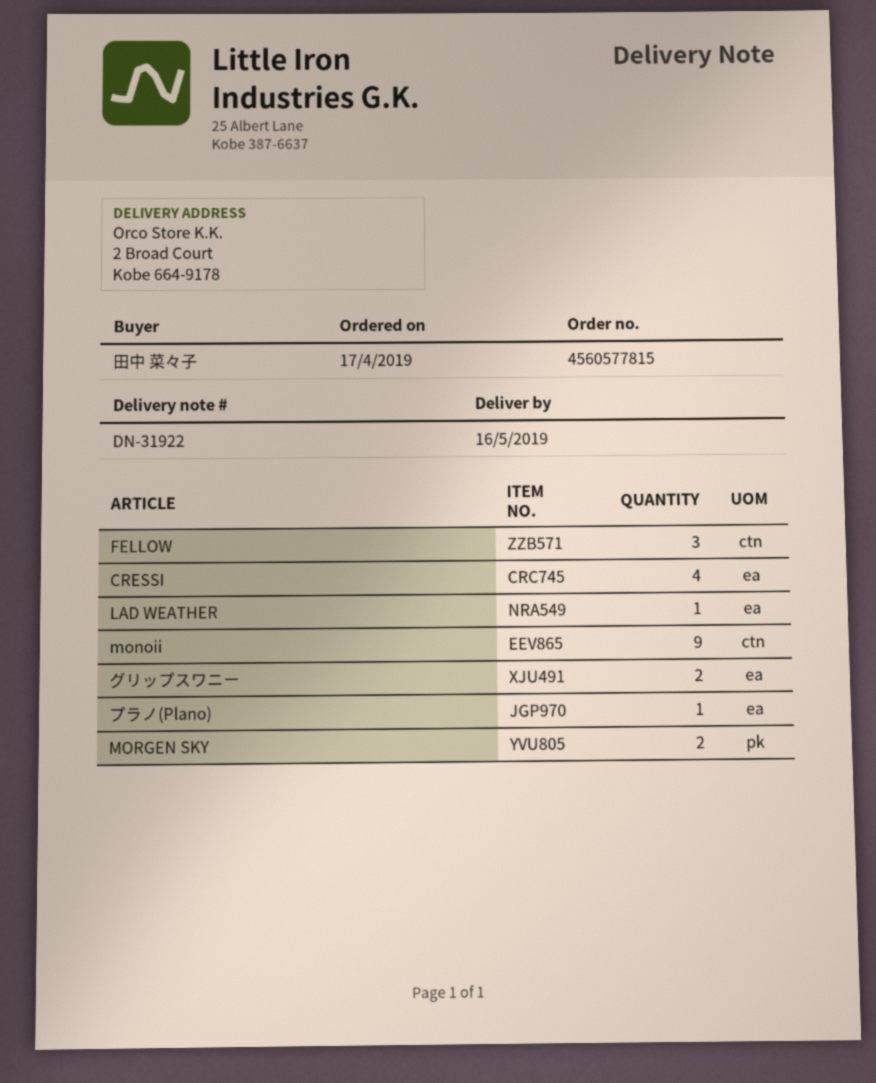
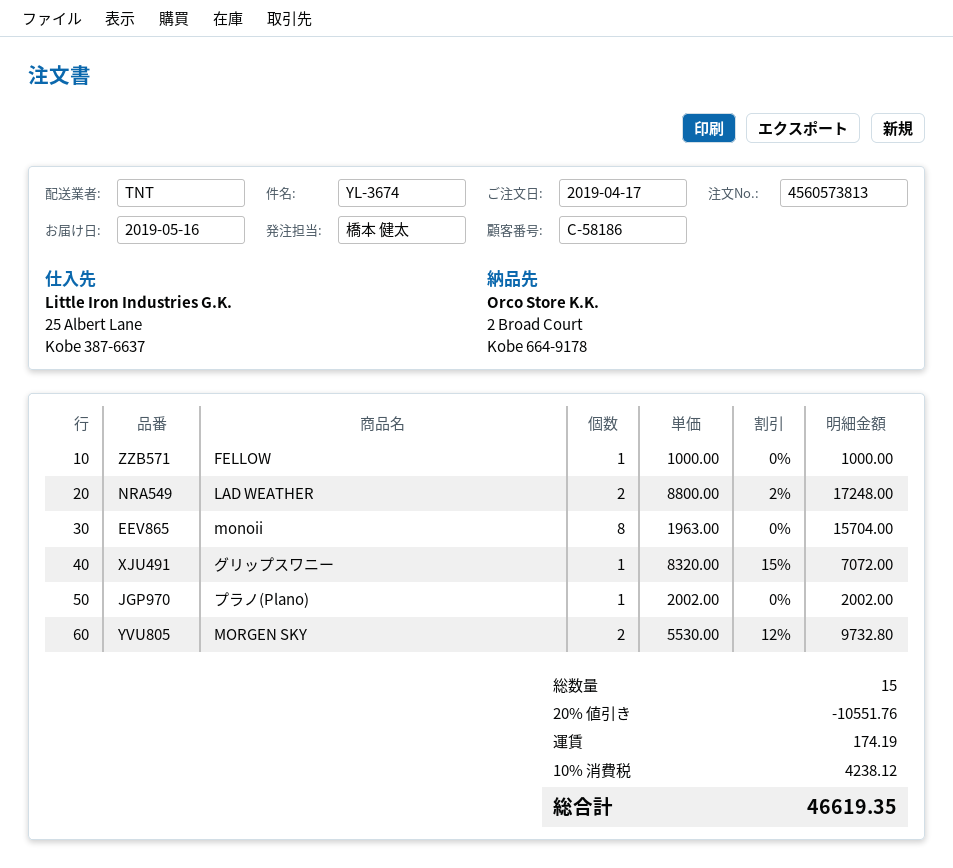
order number: 4560577815 -> 4560573813
ordered by: 田中 菜々子 -> 橋本 健太
FELLOW: 3 -> 1
CRESSI: 4 -> none
LAD WEATHER: 1 -> 2
monoii: 9 -> 8
グリップスワニー: 2 -> 1

